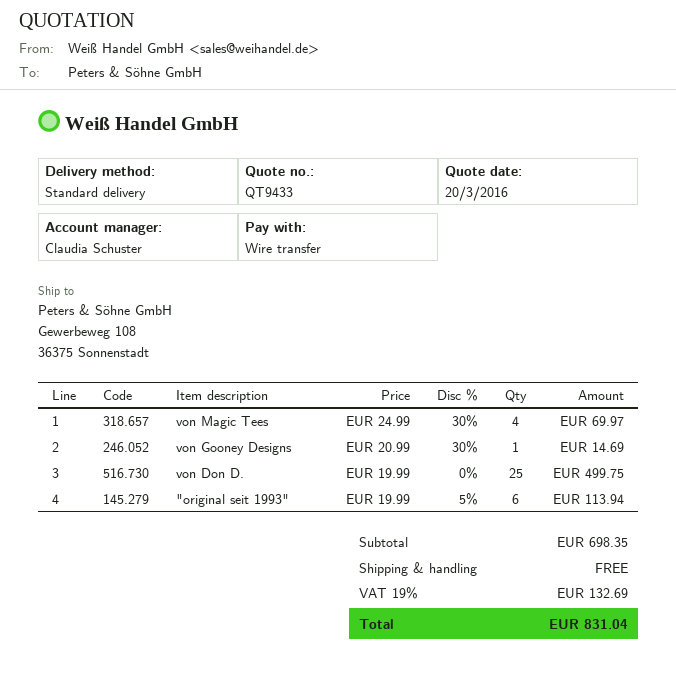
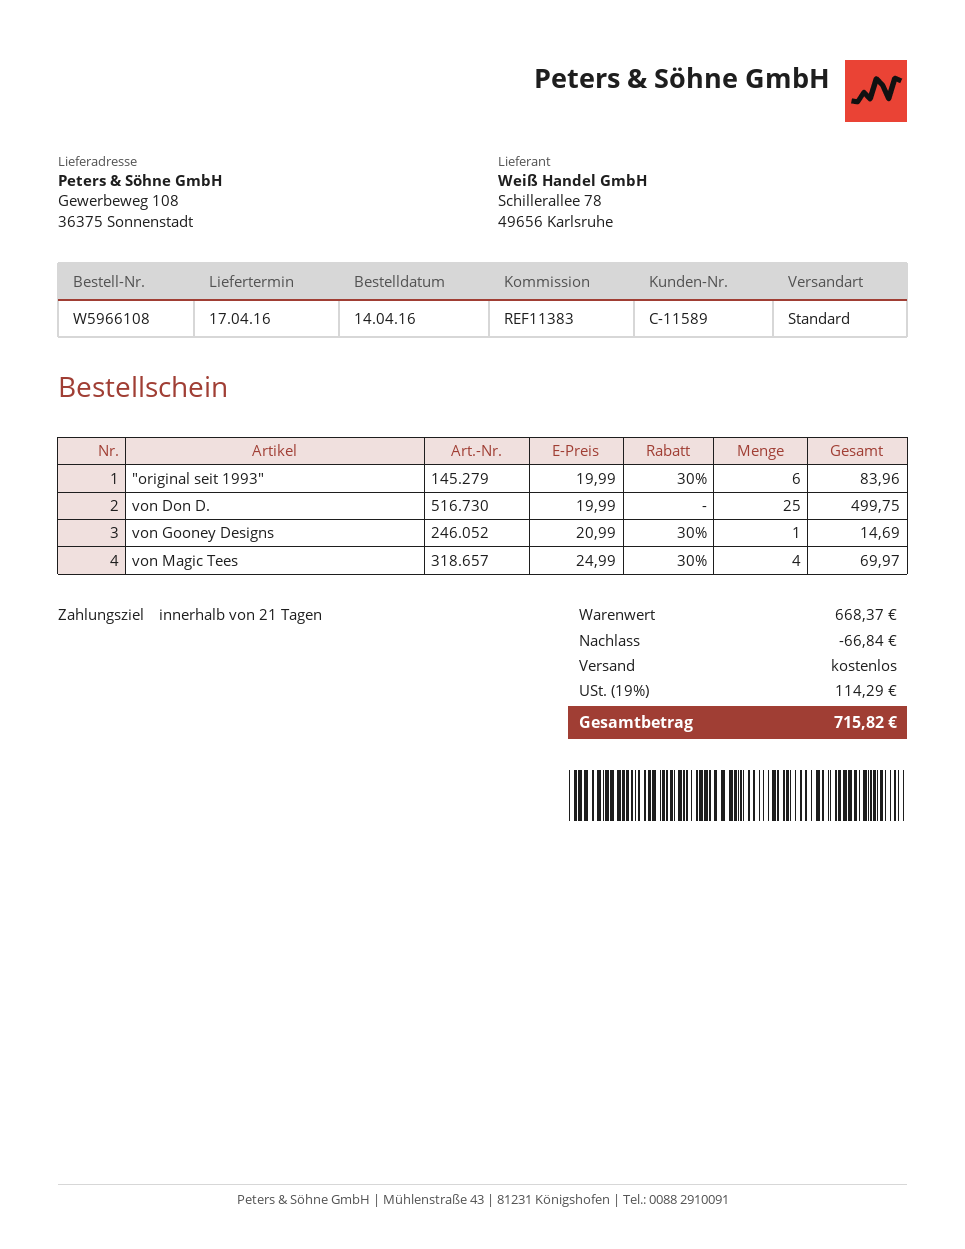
"original seit 1993": 6 x 19.99 - 5% = 113.94 -> 6 x 19.99 - 30% = 83.96
subtotal: 698.35 -> 668.37
discount: none -> 66.84
tax: 19% = 132.69 -> 19% = 114.29
total: 831.04 -> 715.82

